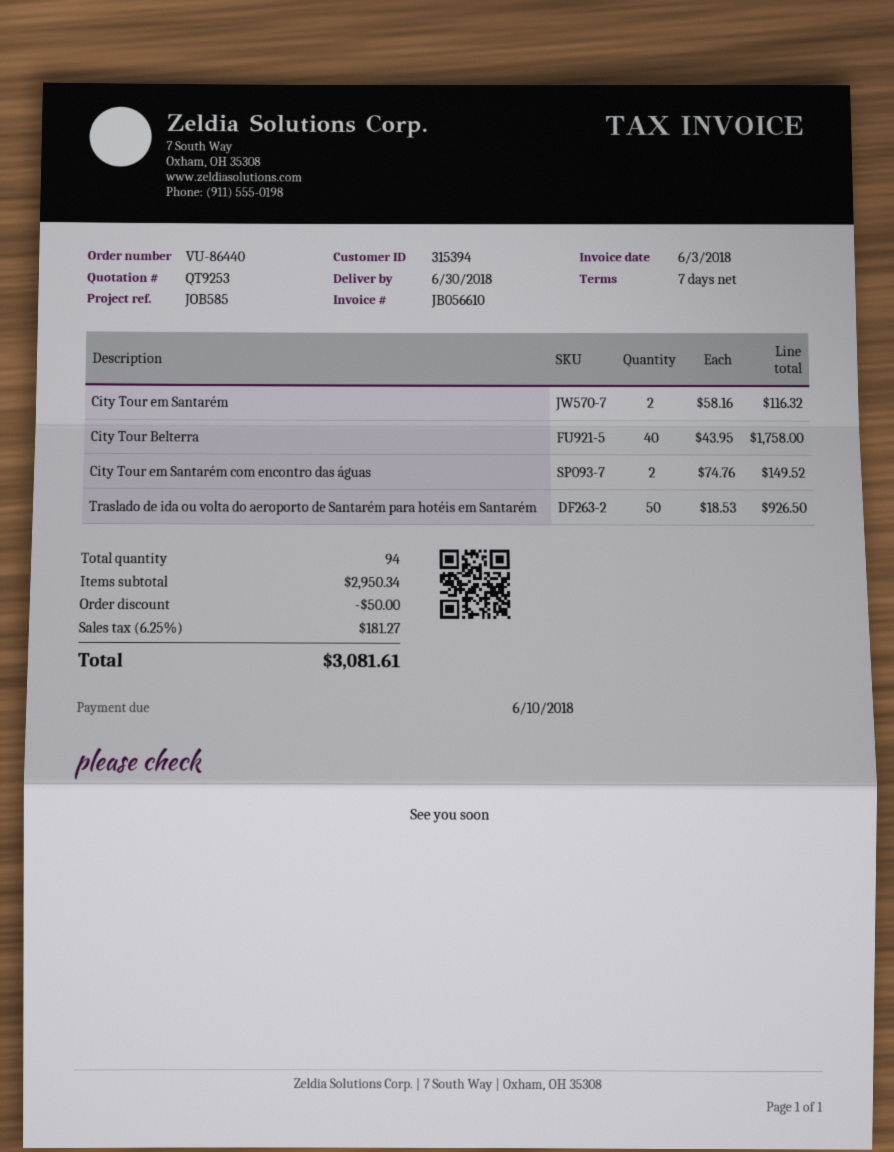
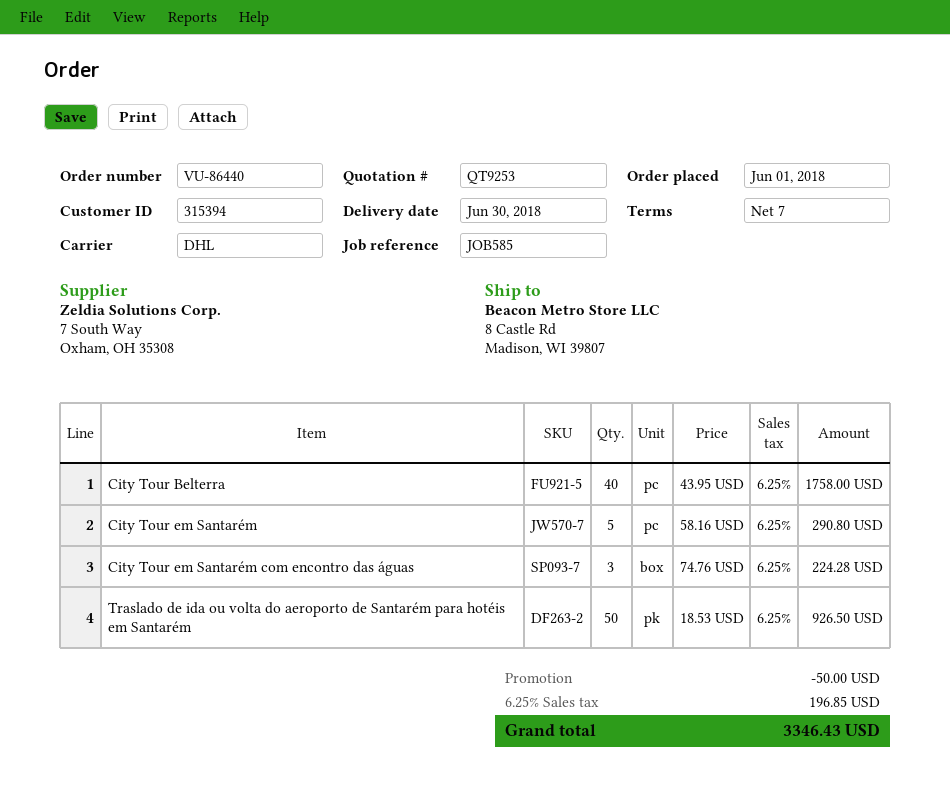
City Tour em Santarém: 2 x 58.16 = 116.32 -> 5 x 58.16 = 290.80
City Tour em Santarém com encontro das águas: 2 x 74.76 = 149.52 -> 3 x 74.76 = 224.28
tax: 6.25% = 181.27 -> 6.25% = 196.85
total: 3081.61 -> 3346.43

